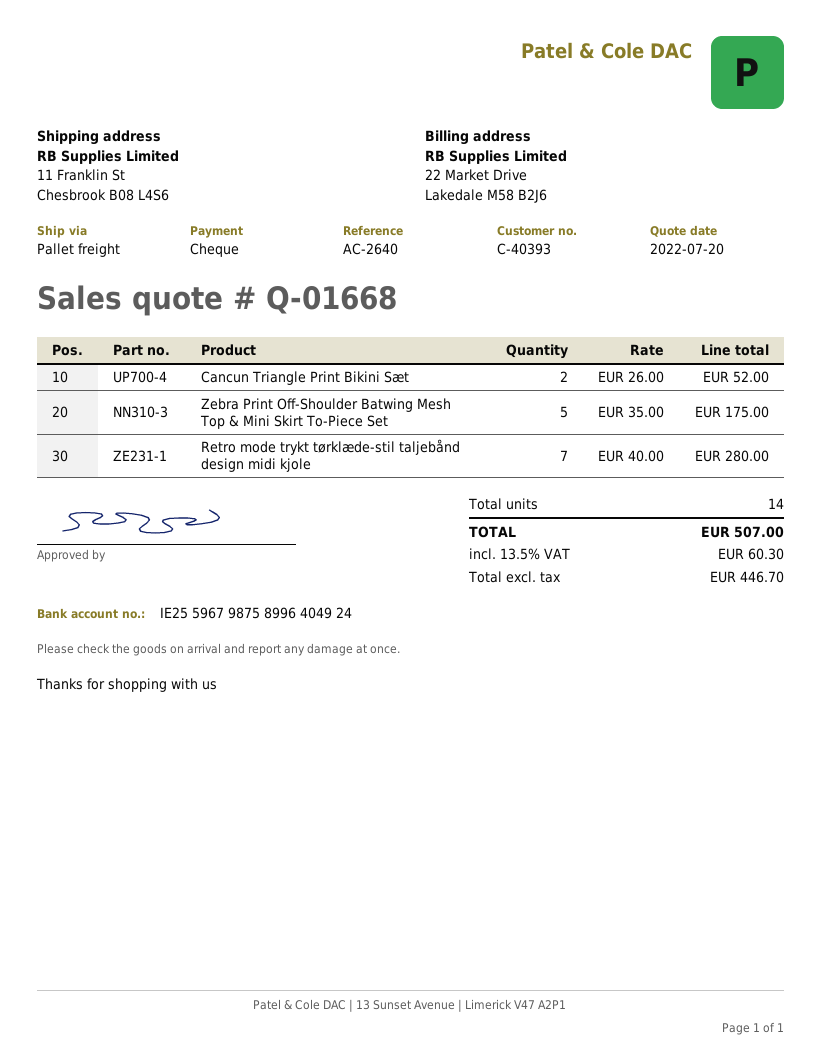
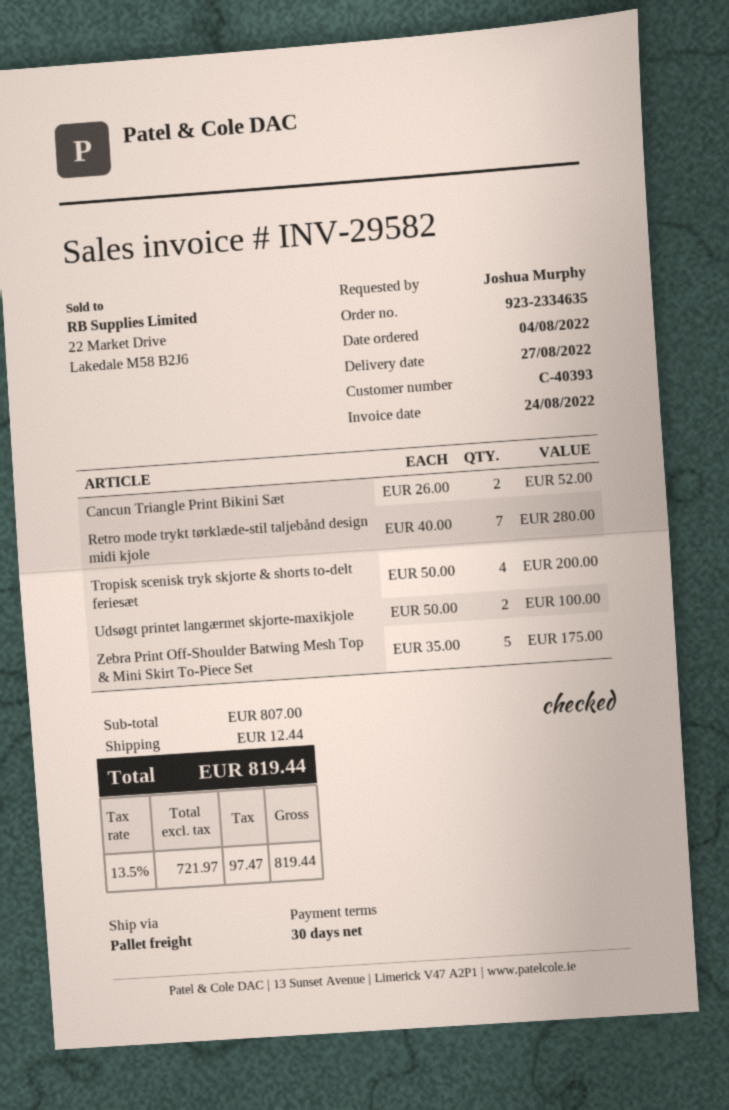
Tropisk scenisk tryk skjorte & shorts to-delt feriesæt: none -> 4 x 50.00 = 200.00
Udsøgt printet langærmet skjorte-maxikjole: none -> 2 x 50.00 = 100.00
shipping: none -> 12.44
net: 446.70 -> 721.97
tax: 13.5% = 60.30 -> 13.5% = 97.47
total: 507.00 -> 819.44

